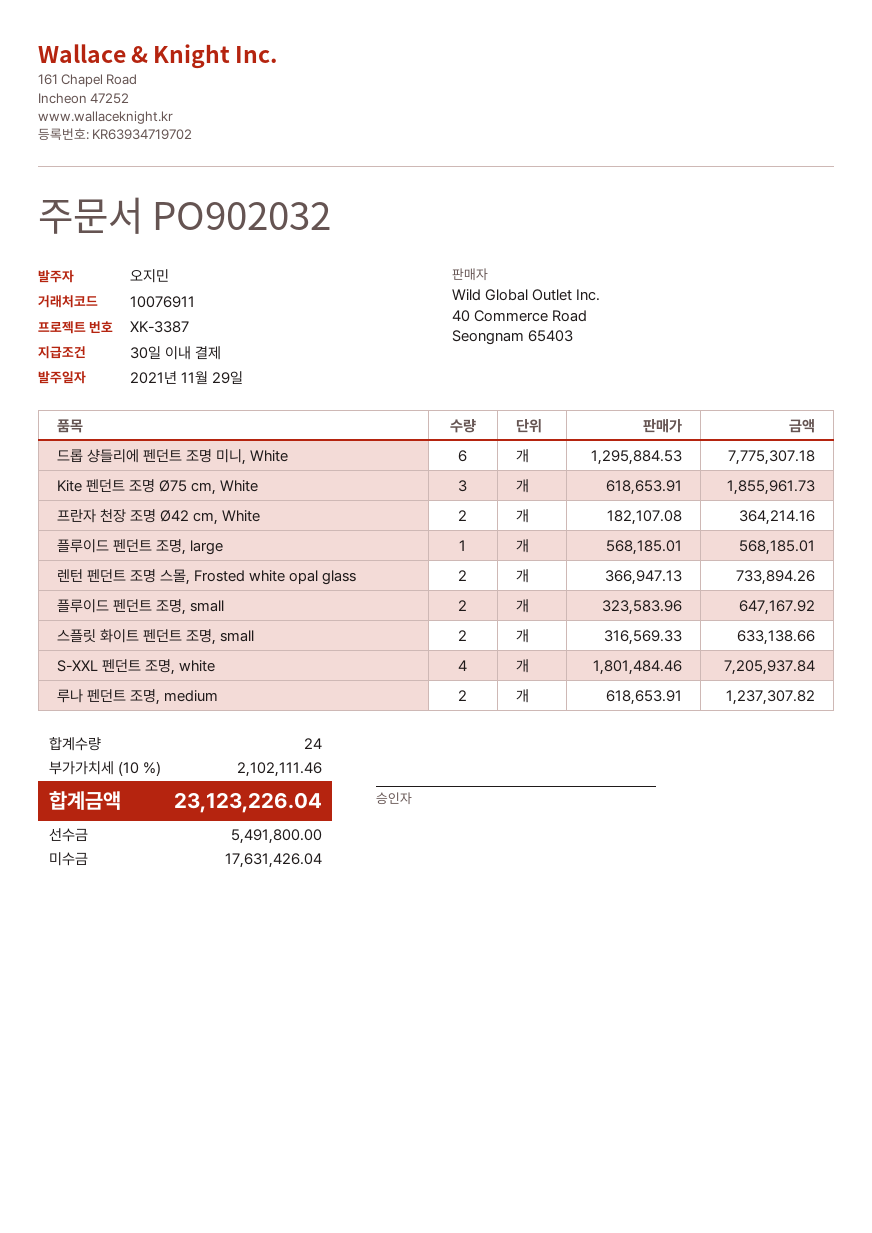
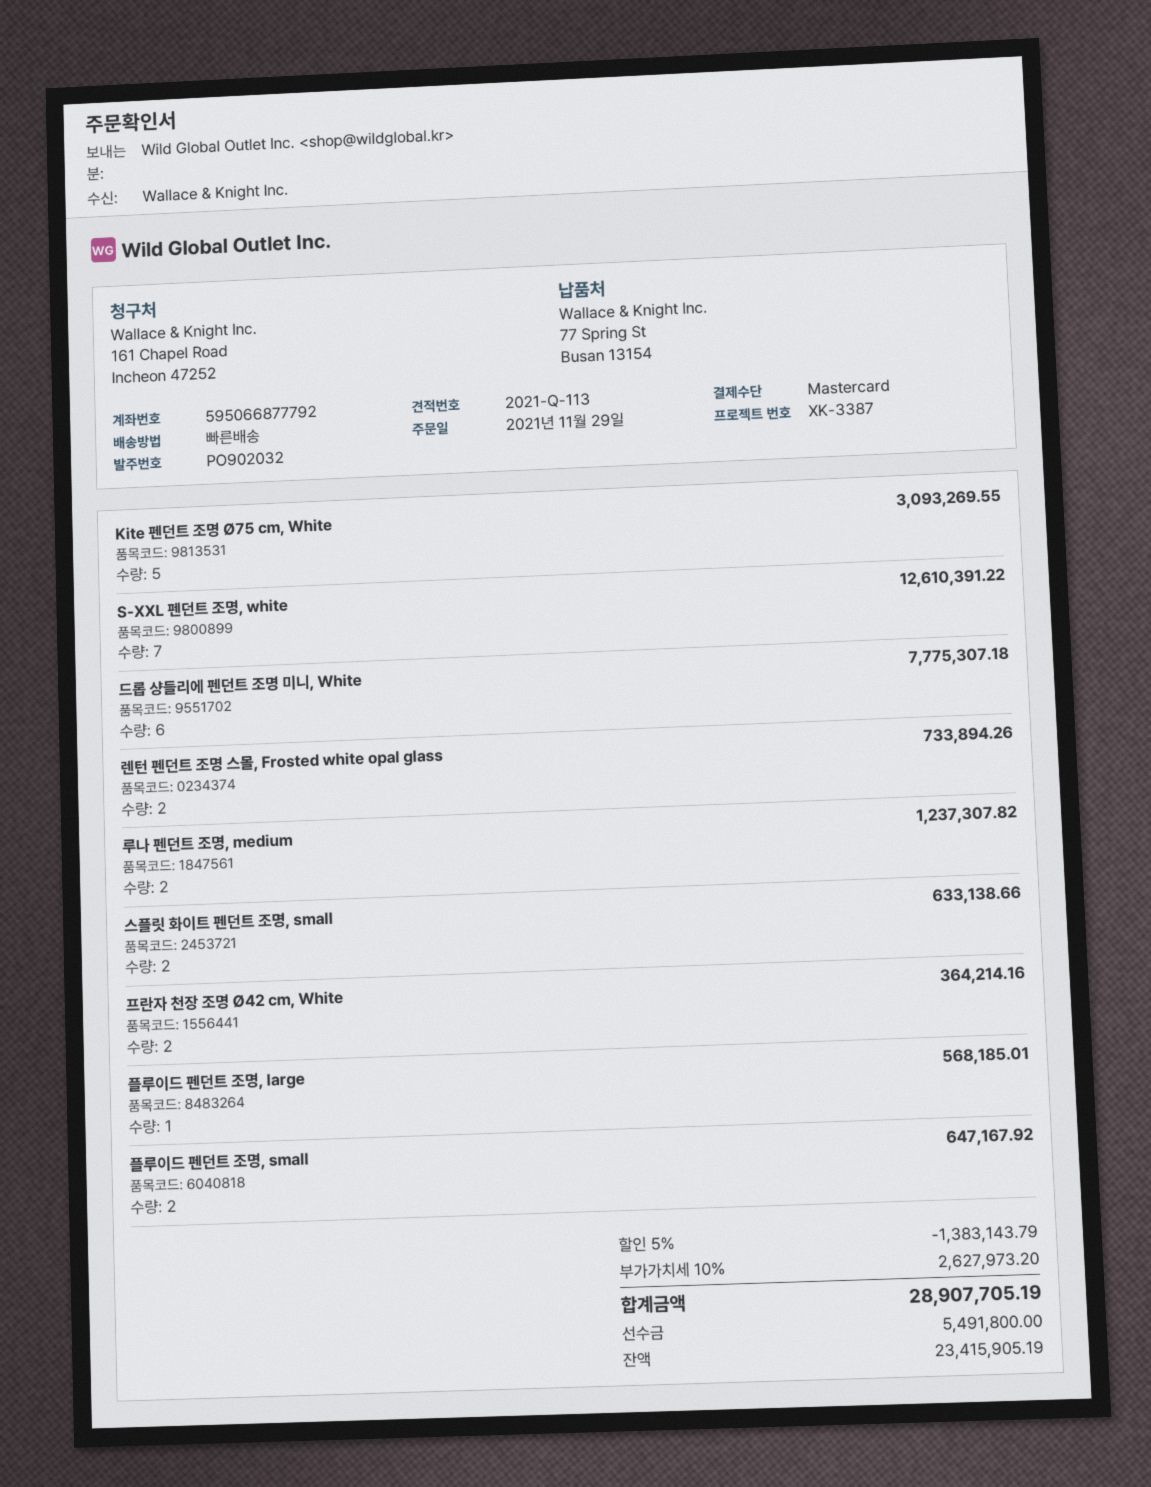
Kite 펜던트 조명 Ø75 cm, White: 3 for 1855961.73 -> 5 for 3093269.55
S-XXL 펜던트 조명, white: 4 for 7205937.84 -> 7 for 12610391.22
discount: none -> 5% = 1383143.79
tax: 10% = 2102111.46 -> 10% = 2627973.20
total: 23123226.04 -> 28907705.19
balance: 17631426.04 -> 23415905.19

